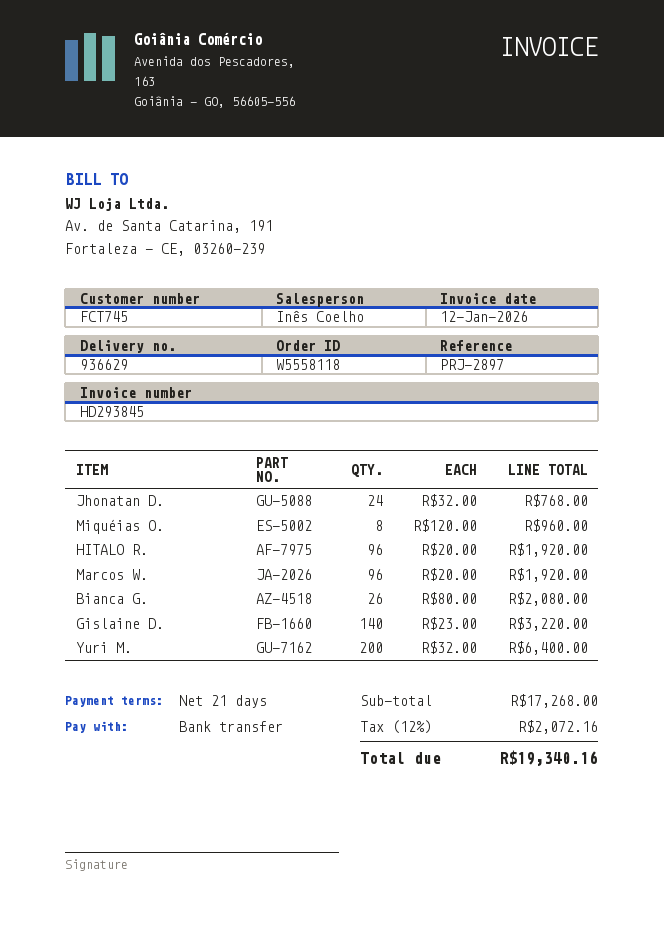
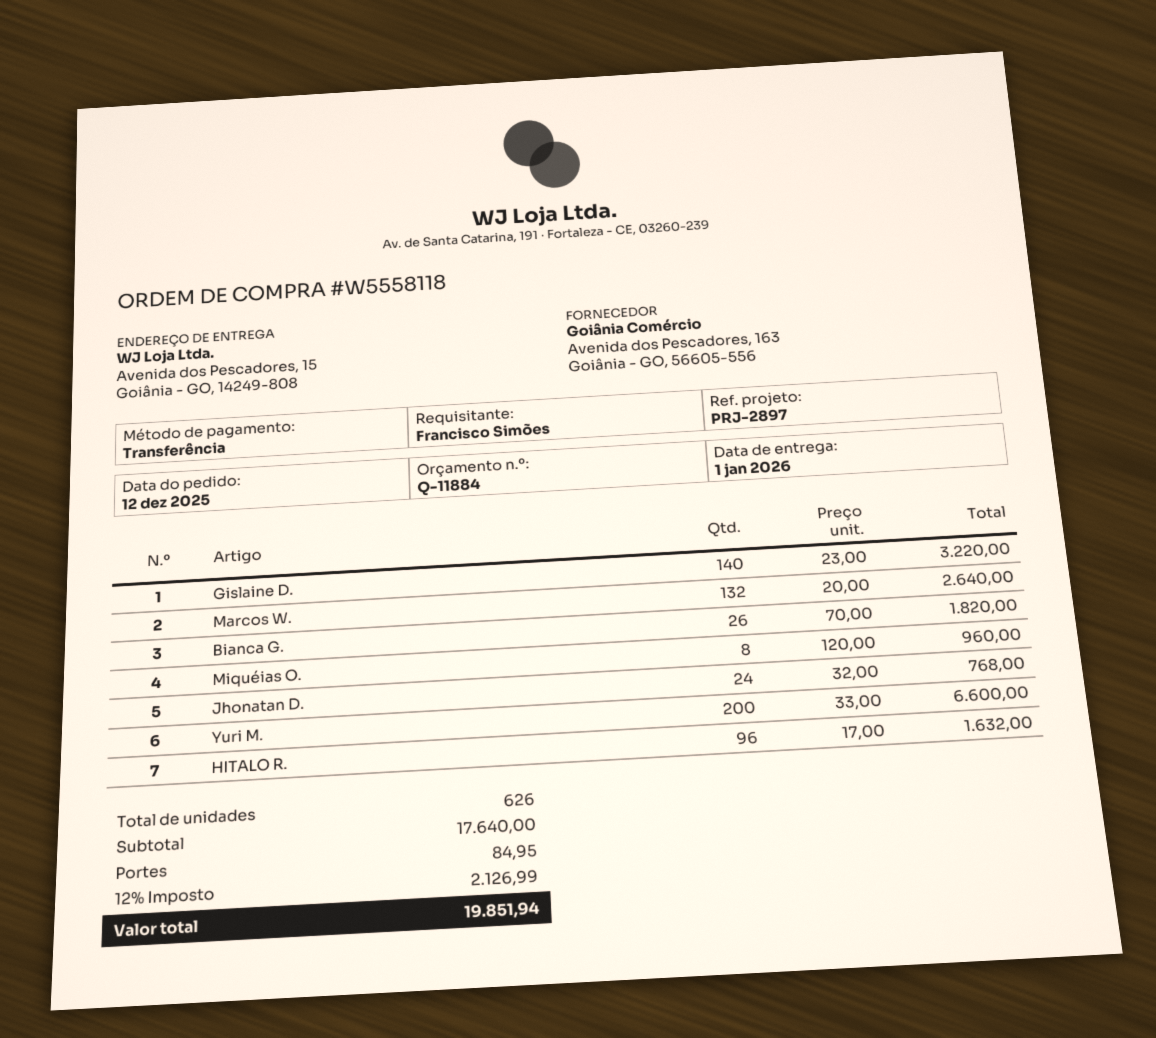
HITALO R.: 96 x 20.00 = 1920.00 -> 96 x 17.00 = 1632.00
Marcos W.: 96 x 20.00 = 1920.00 -> 132 x 20.00 = 2640.00
Bianca G.: 26 x 80.00 = 2080.00 -> 26 x 70.00 = 1820.00
Yuri M.: 200 x 32.00 = 6400.00 -> 200 x 33.00 = 6600.00
subtotal: 17268.00 -> 17640.00
shipping: none -> 84.95
tax: 12% = 2072.16 -> 12% = 2126.99
total: 19340.16 -> 19851.94

